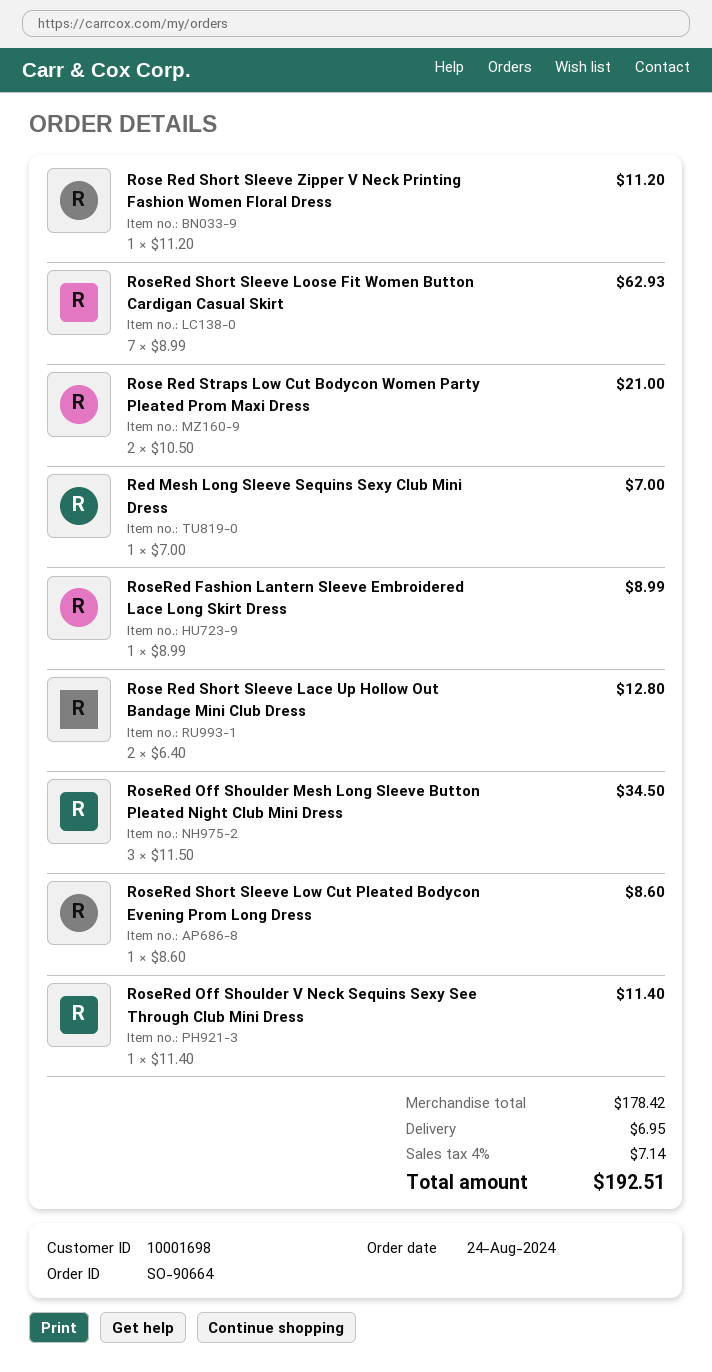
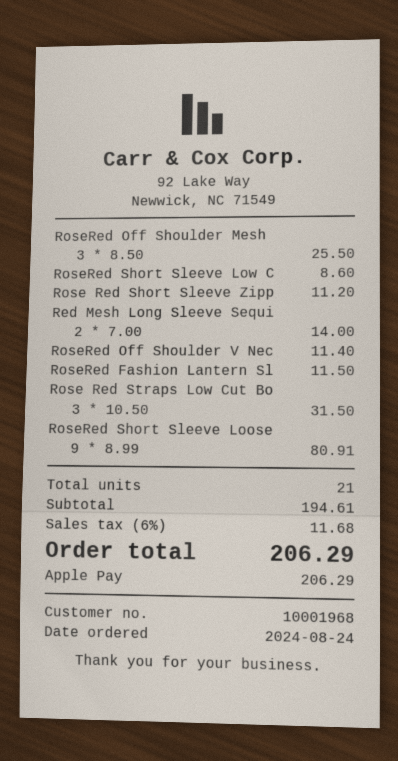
customer number: 10001698 -> 10001968
RoseRed Short Sleeve Loose Fit Women Button Cardigan Casual Skirt: 7 x 8.99 = 62.93 -> 9 x 8.99 = 80.91
Rose Red Straps Low Cut Bodycon Women Party Pleated Prom Maxi Dress: 2 x 10.50 = 21.00 -> 3 x 10.50 = 31.50
Red Mesh Long Sleeve Sequins Sexy Club Mini Dress: 1 x 7.00 = 7.00 -> 2 x 7.00 = 14.00
RoseRed Fashion Lantern Sleeve Embroidered Lace Long Skirt Dress: 1 x 8.99 = 8.99 -> 1 x 11.50 = 11.50
Rose Red Short Sleeve Lace Up Hollow Out Bandage Mini Club Dress: 2 x 6.40 = 12.80 -> none
RoseRed Off Shoulder Mesh Long Sleeve Button Pleated Night Club Mini Dress: 3 x 11.50 = 34.50 -> 3 x 8.50 = 25.50
subtotal: 178.42 -> 194.61
shipping: 6.95 -> none
tax: 4% = 7.14 -> 6% = 11.68
total: 192.51 -> 206.29

